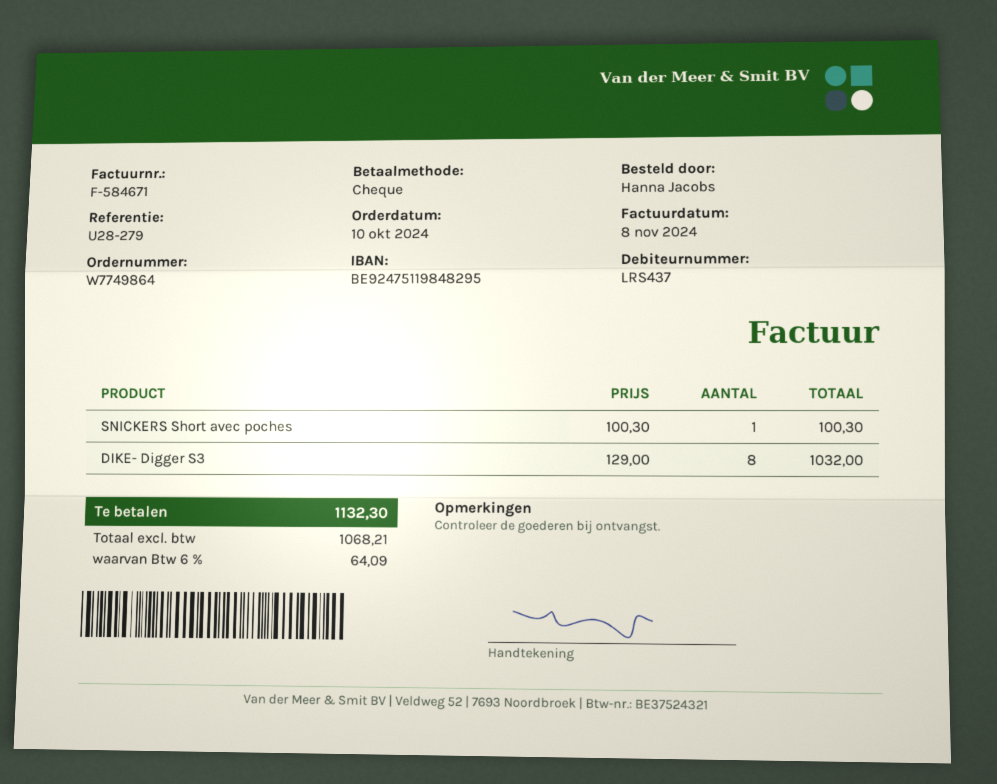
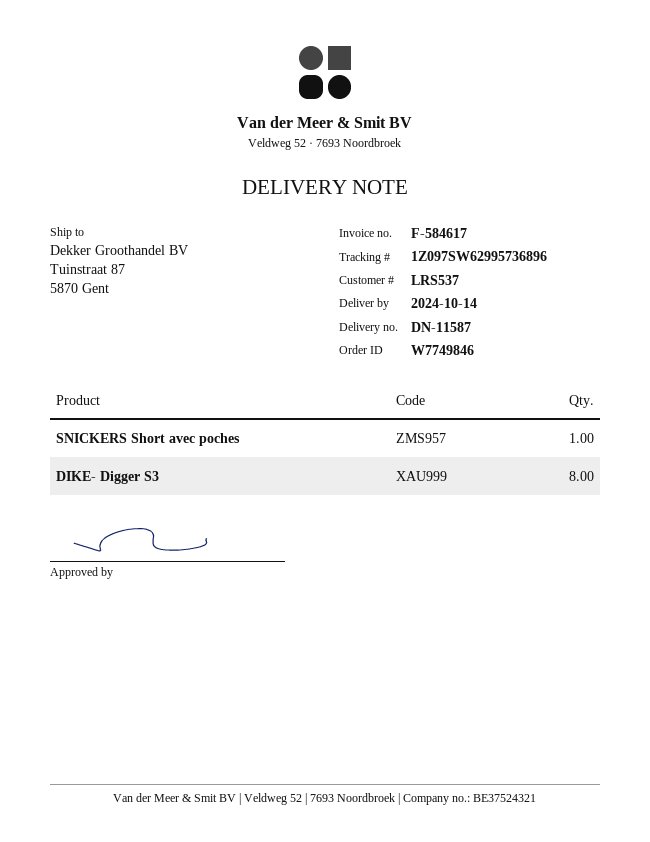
order number: W7749864 -> W7749846
invoice number: F-584671 -> F-584617
customer number: LRS437 -> LRS537

